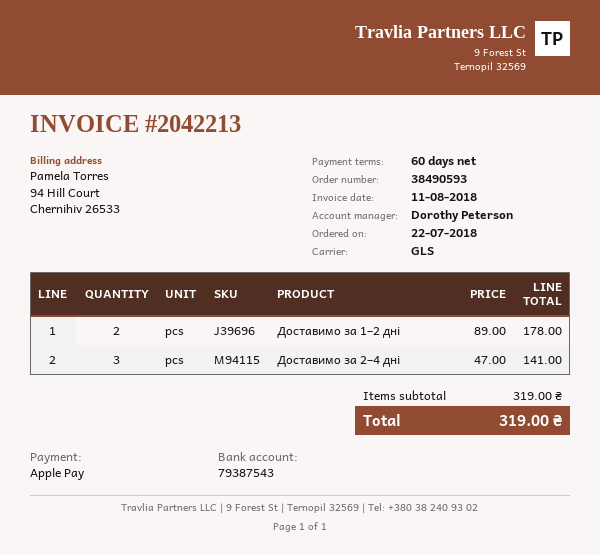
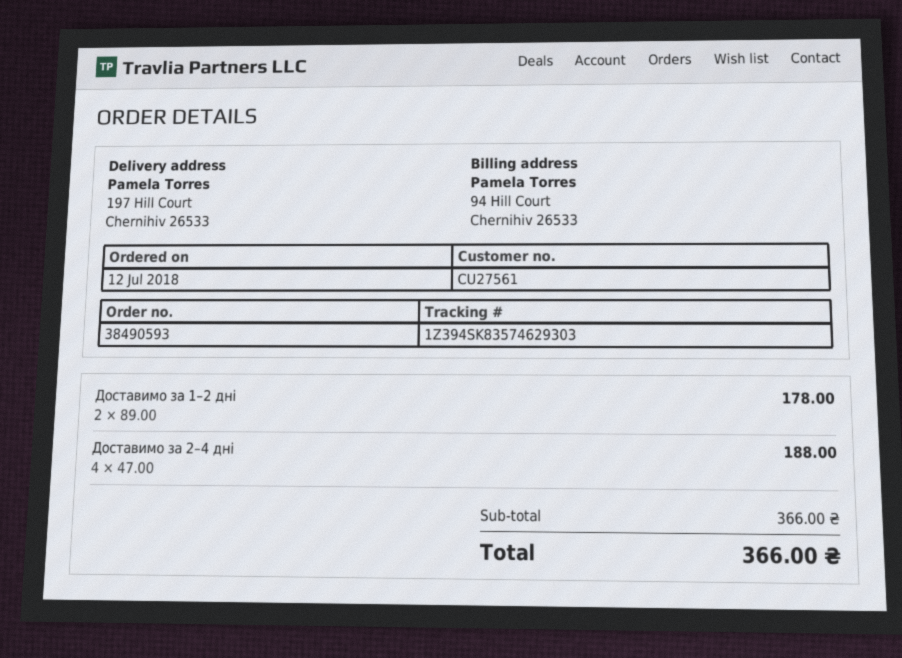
order date: 2018-07-22 -> 2018-07-12
Доставимо за 2–4 дні: 3 x 47.00 = 141.00 -> 4 x 47.00 = 188.00
subtotal: 319.00 -> 366.00
total: 319.00 -> 366.00

